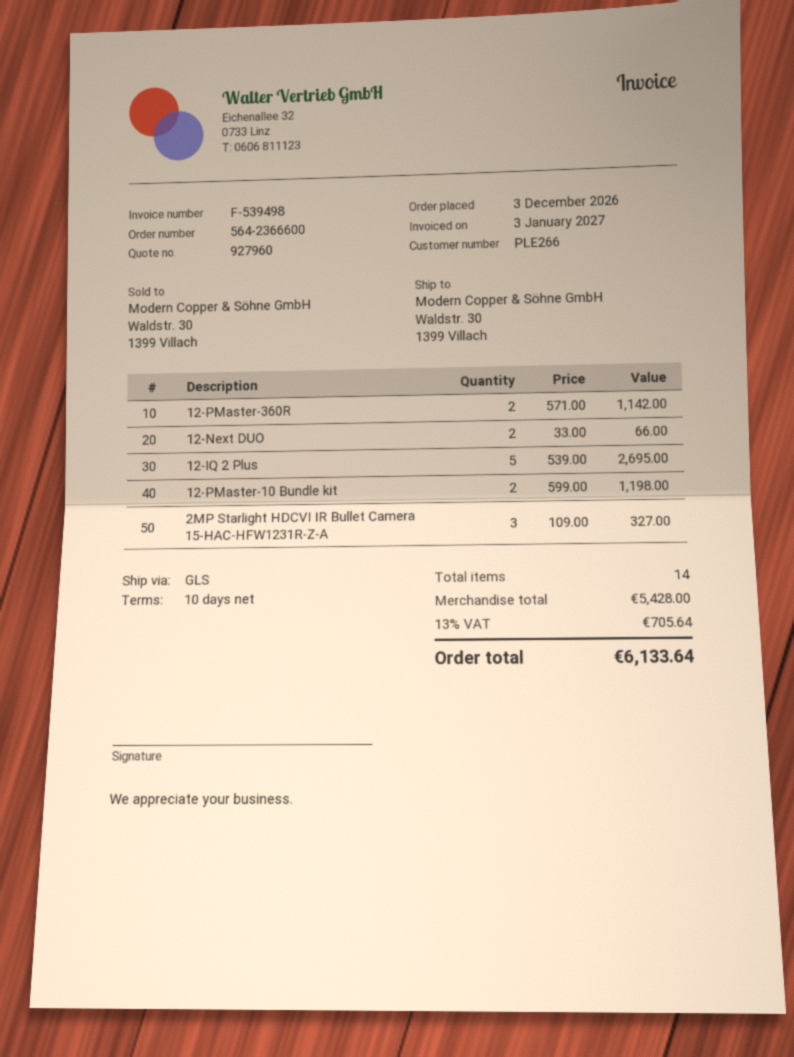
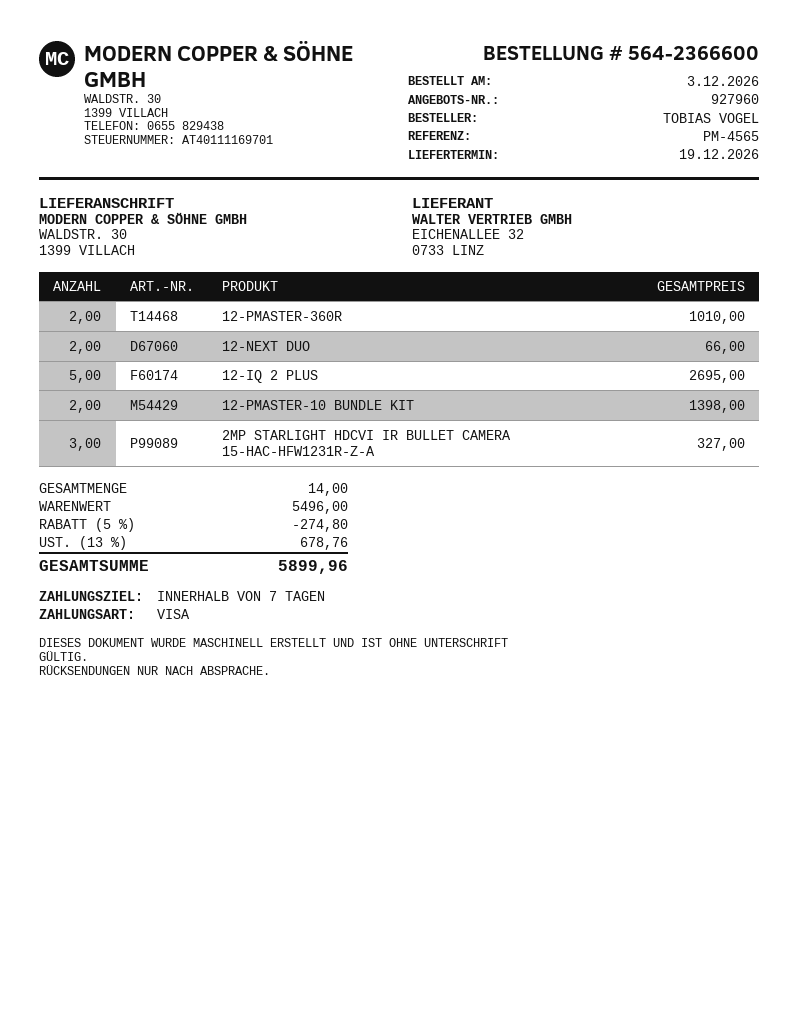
payment terms: 10 days -> 7 days
12-PMaster-360R: 2 for 1142.00 -> 2 for 1010.00
12-PMaster-10 Bundle kit: 2 for 1198.00 -> 2 for 1398.00
subtotal: 5428.00 -> 5496.00
discount: none -> 5% = 274.80
tax: 13% = 705.64 -> 13% = 678.76
total: 6133.64 -> 5899.96

